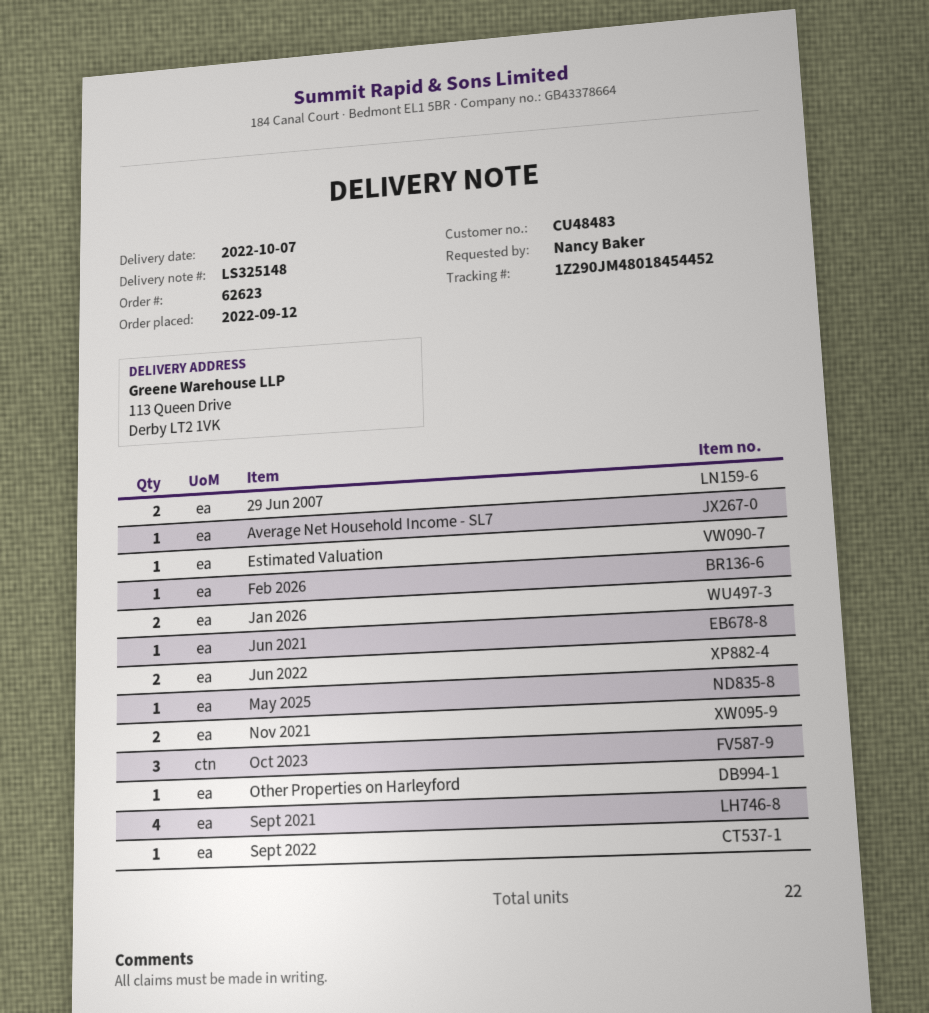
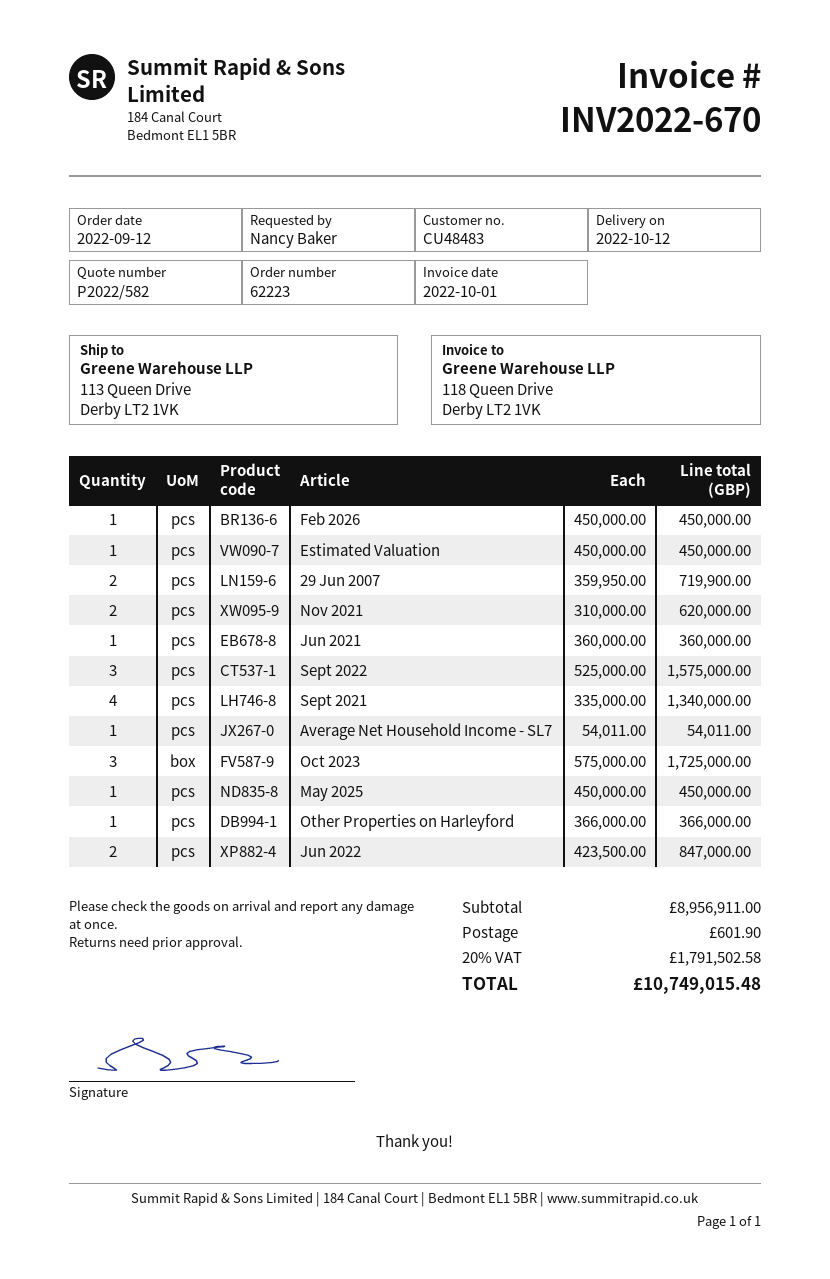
order number: 62623 -> 62223
delivery date: 2022-10-07 -> 2022-10-12
Jan 2026: 2 -> none
Sept 2022: 1 -> 3

